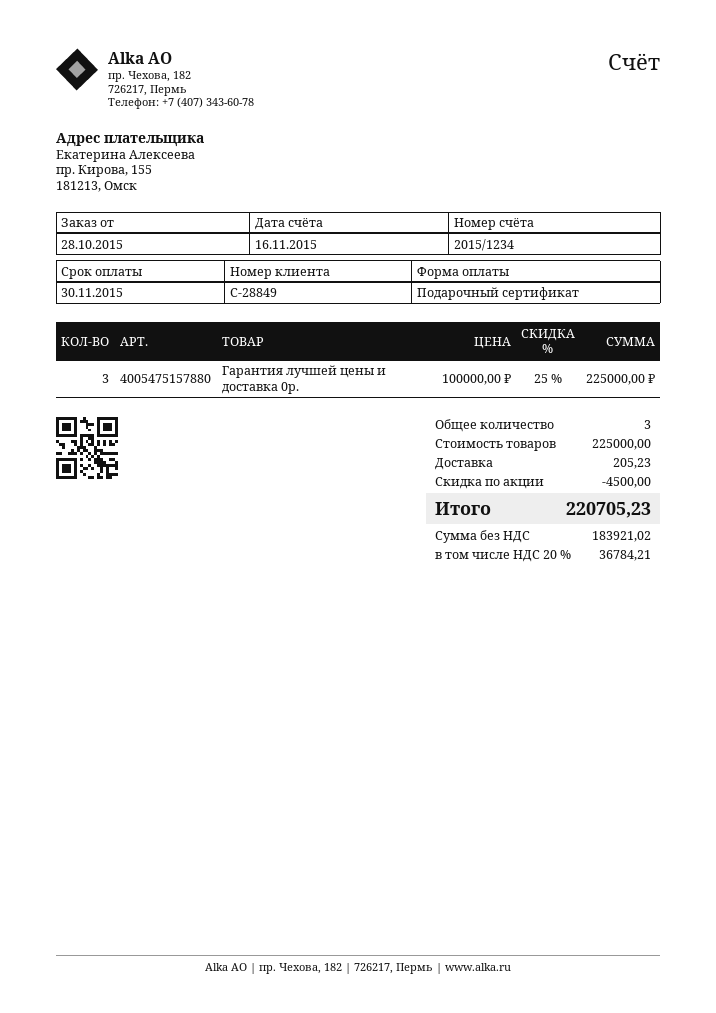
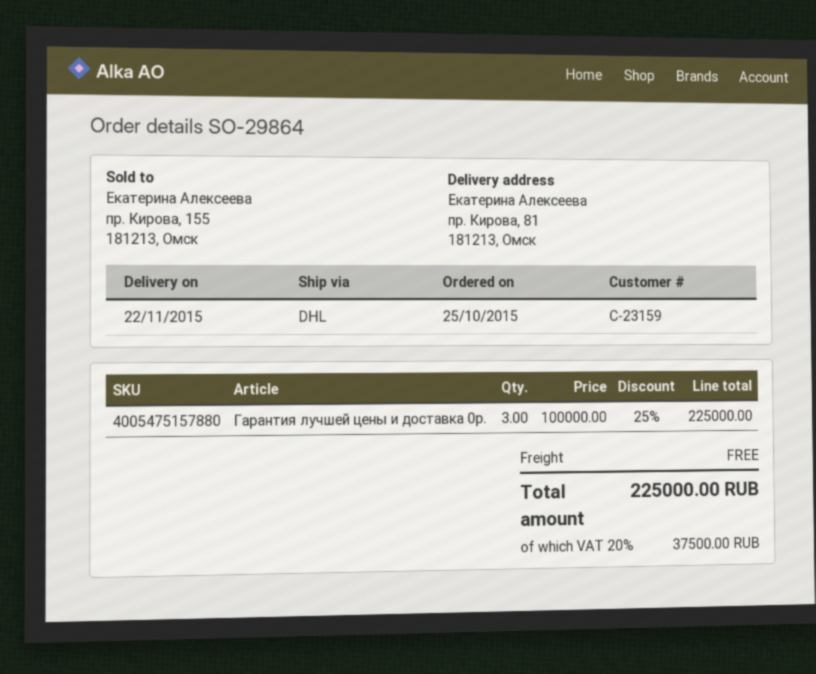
order date: 2015-10-28 -> 2015-10-25
customer number: C-28849 -> C-23159
discount: 4500.00 -> none
shipping: 205.23 -> 0.00
tax: 20% = 36784.21 -> 20% = 37500.00
total: 220705.23 -> 225000.00

